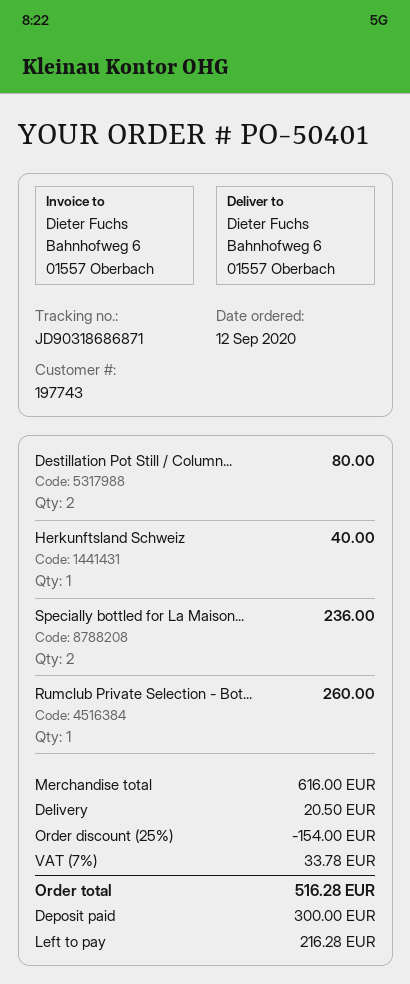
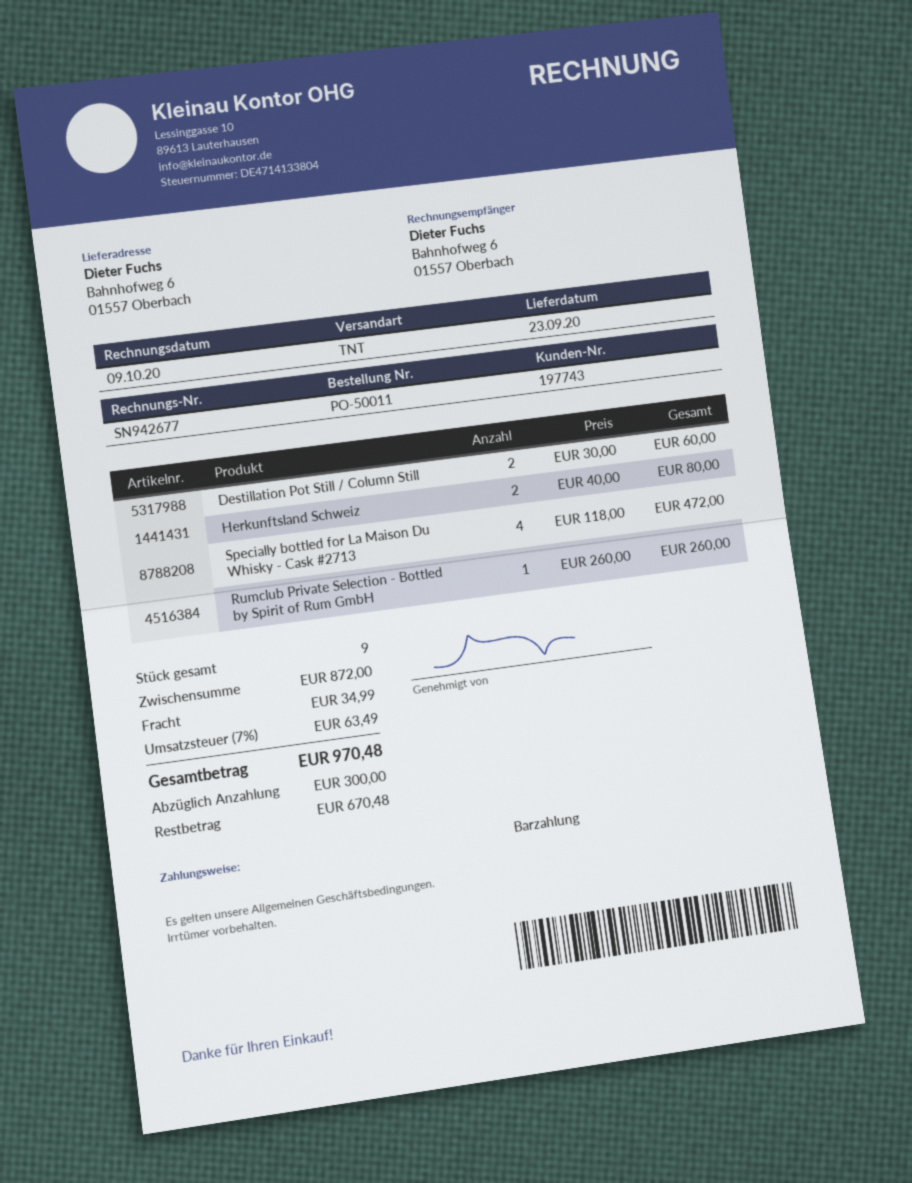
order number: PO-50401 -> PO-50011
Destillation Pot Still / Column...: 2 for 80.00 -> 2 for 60.00
Herkunftsland Schweiz: 1 for 40.00 -> 2 for 80.00
Specially bottled for La Maison...: 2 for 236.00 -> 4 for 472.00
subtotal: 616.00 -> 872.00
discount: 25% = 154.00 -> none
shipping: 20.50 -> 34.99
tax: 7% = 33.78 -> 7% = 63.49
total: 516.28 -> 970.48
balance: 216.28 -> 670.48

